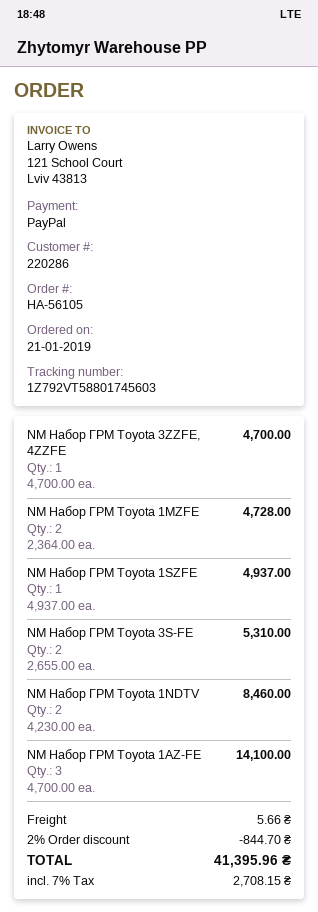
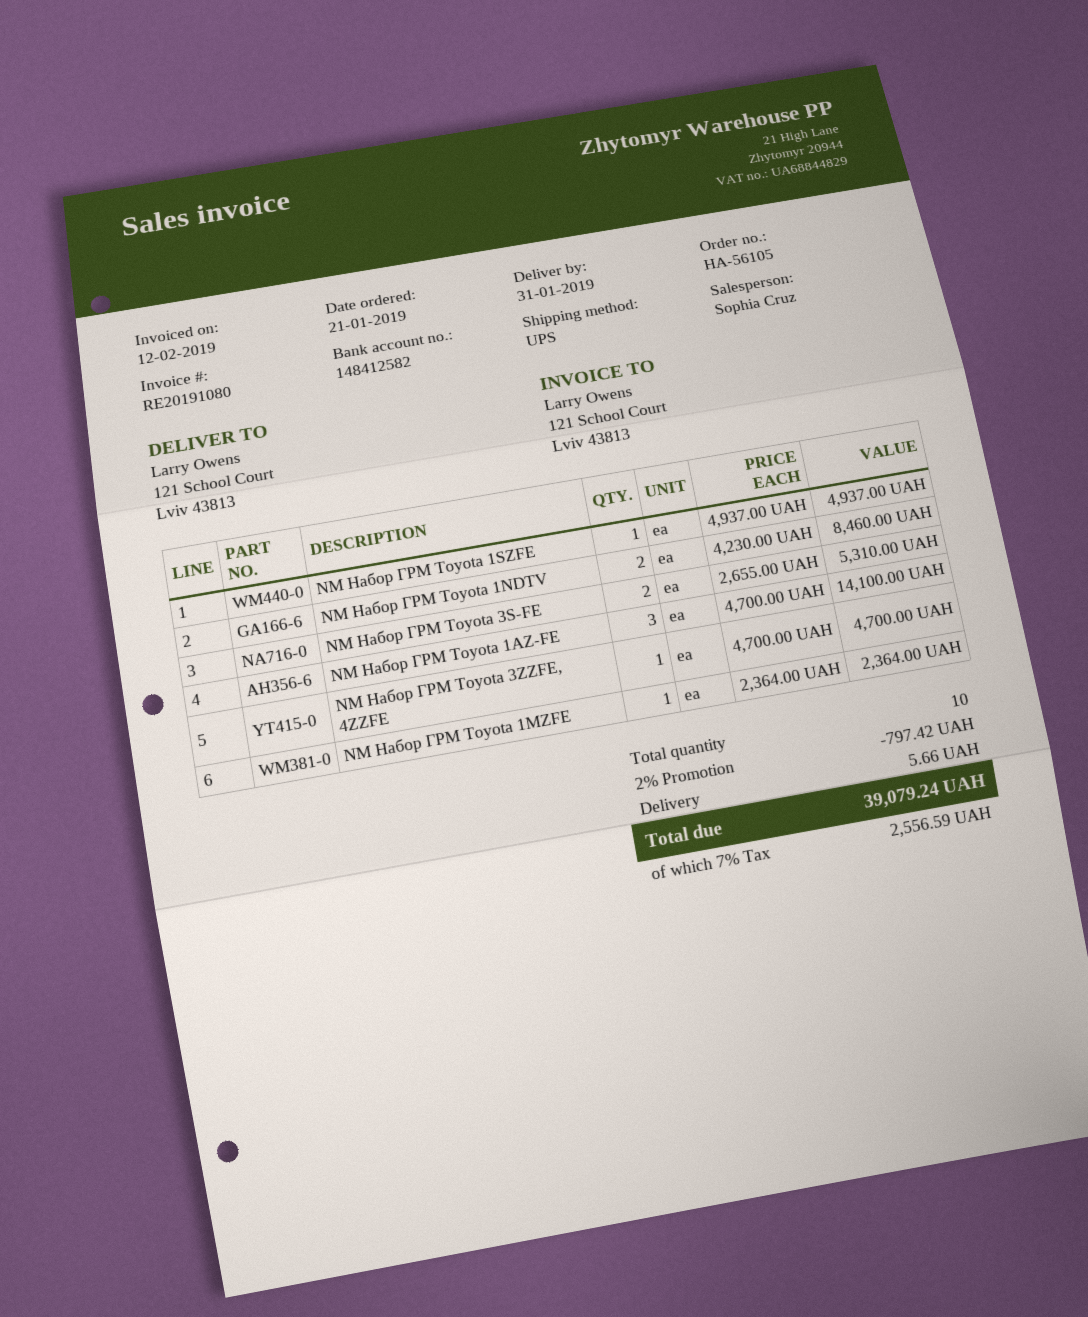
NM Набор ГРМ Toyota 1MZFE: 2 x 2364.00 = 4728.00 -> 1 x 2364.00 = 2364.00
discount: 2% = 844.70 -> 2% = 797.42
tax: 7% = 2708.15 -> 7% = 2556.59
total: 41395.96 -> 39079.24

